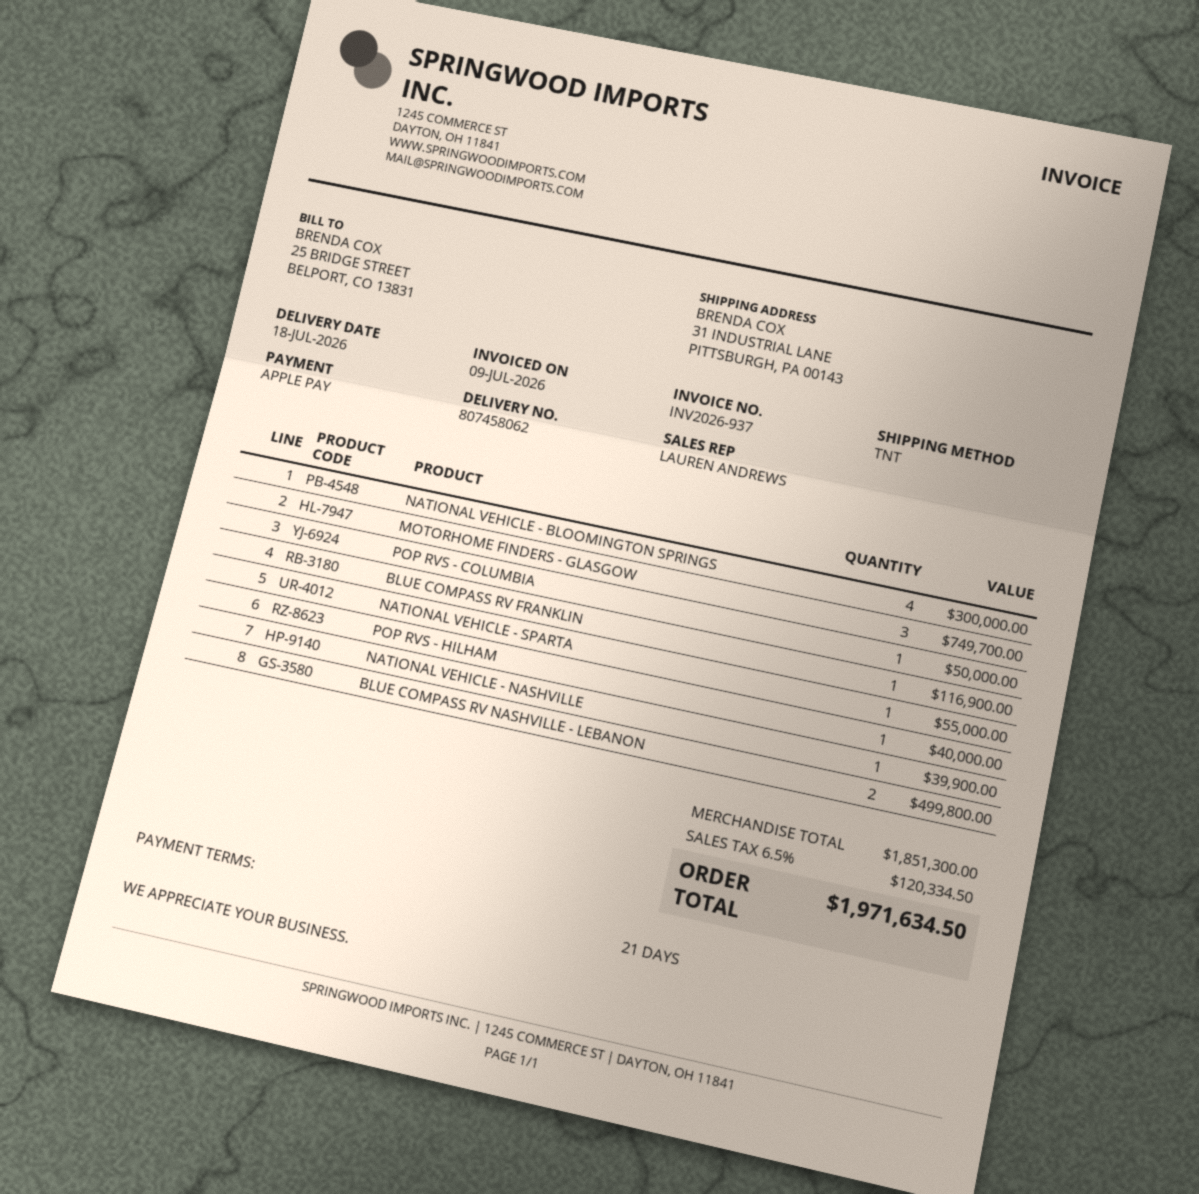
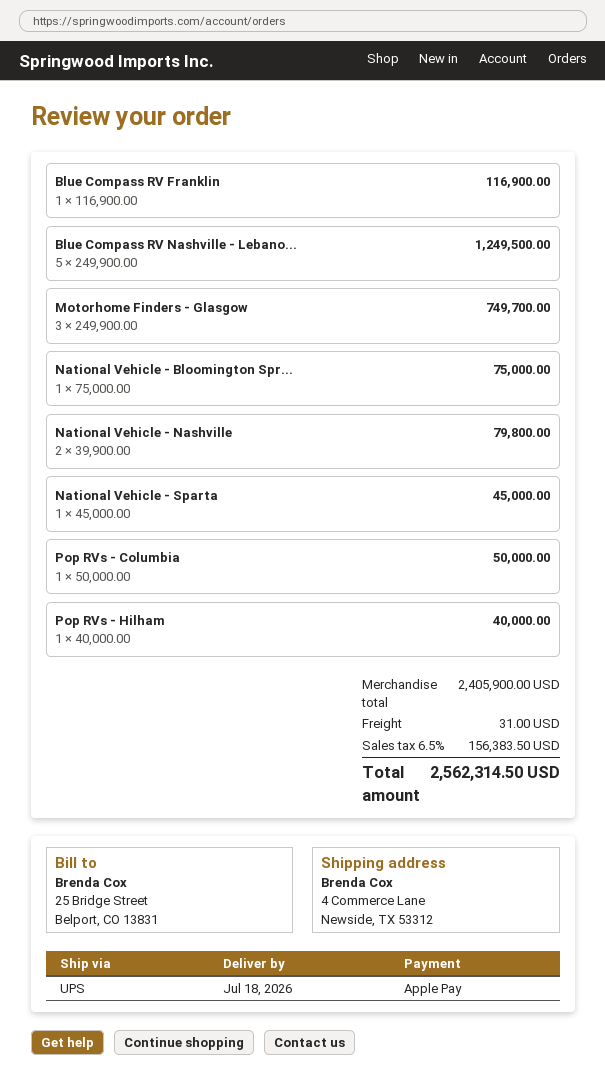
shipping method: TNT -> UPS
ship to: 31 INDUSTRIAL LANE, PITTSBURGH, PA 00143 -> 4 Commerce Lane, Newside, TX 53312
NATIONAL VEHICLE - BLOOMINGTON SPRINGS: 4 for 300000.00 -> 1 for 75000.00
NATIONAL VEHICLE - SPARTA: 1 for 55000.00 -> 1 for 45000.00
NATIONAL VEHICLE - NASHVILLE: 1 for 39900.00 -> 2 for 79800.00
BLUE COMPASS RV NASHVILLE - LEBANON: 2 for 499800.00 -> 5 for 1249500.00
subtotal: 1851300.00 -> 2405900.00
shipping: none -> 31.00
tax: 6.5% = 120334.50 -> 6.5% = 156383.50
total: 1971634.50 -> 2562314.50

